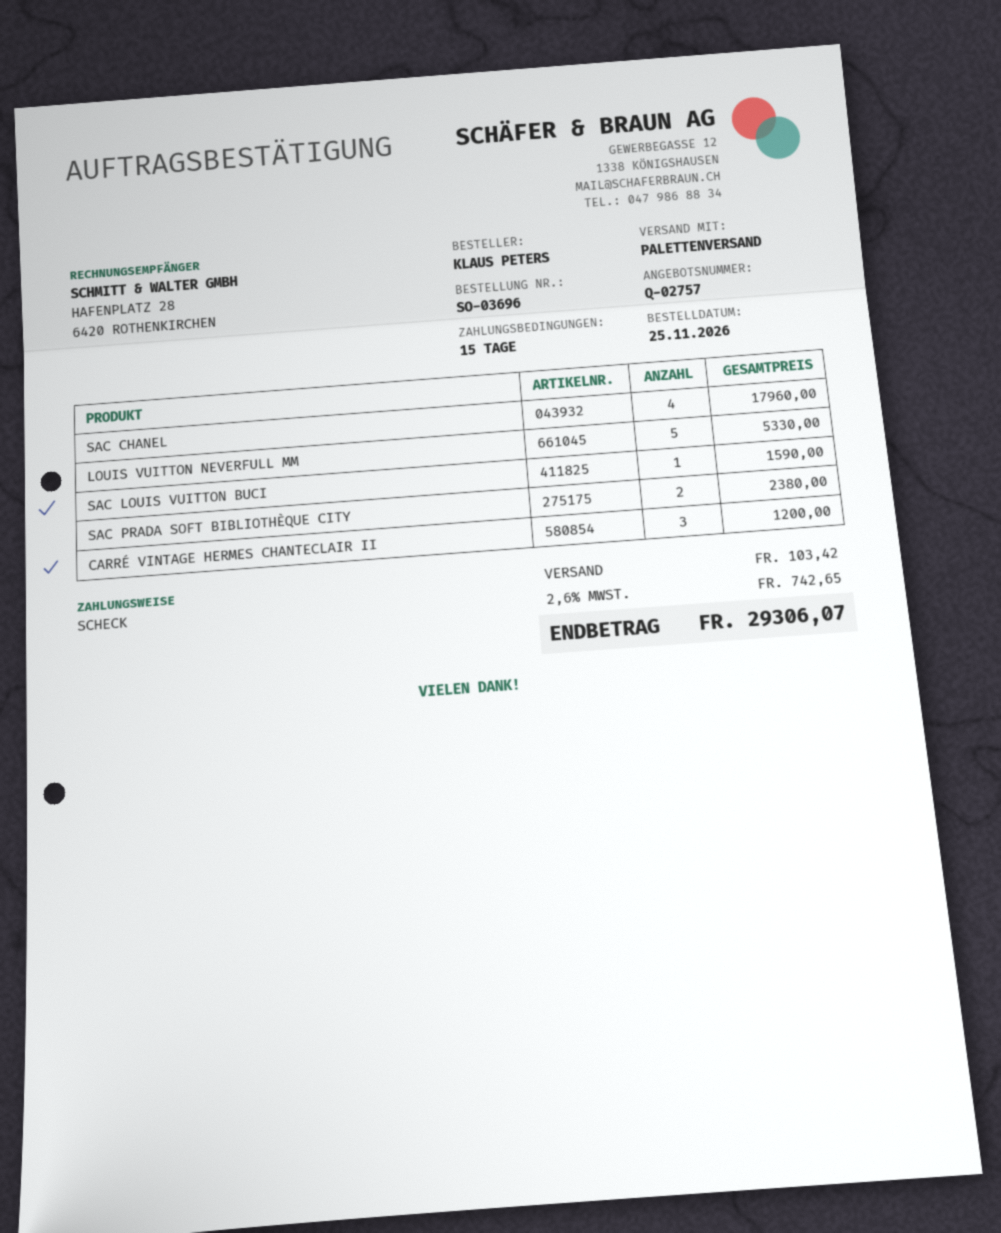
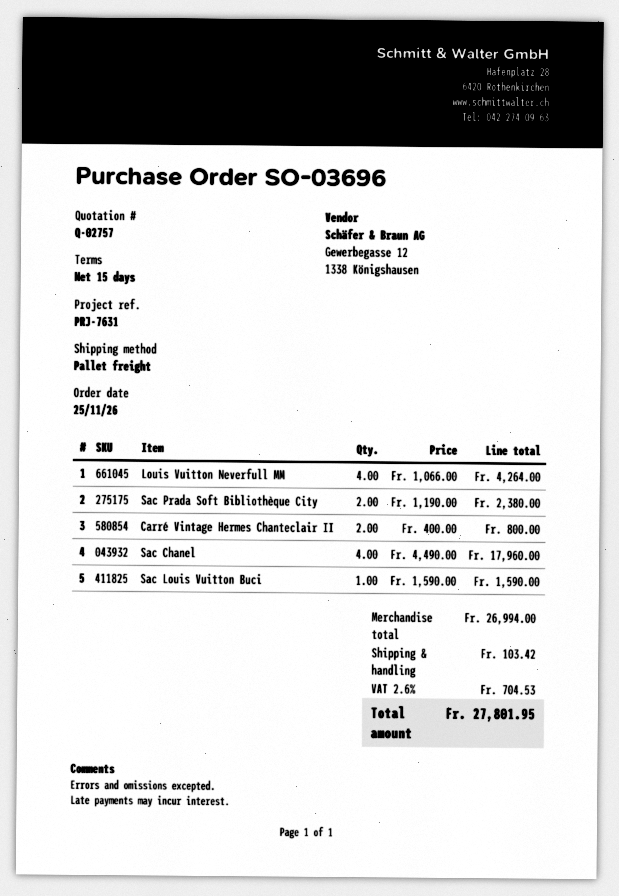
LOUIS VUITTON NEVERFULL MM: 5 for 5330.00 -> 4 for 4264.00
CARRÉ VINTAGE HERMES CHANTECLAIR II: 3 for 1200.00 -> 2 for 800.00
tax: 2.6% = 742.65 -> 2.6% = 704.53
total: 29306.07 -> 27801.95

